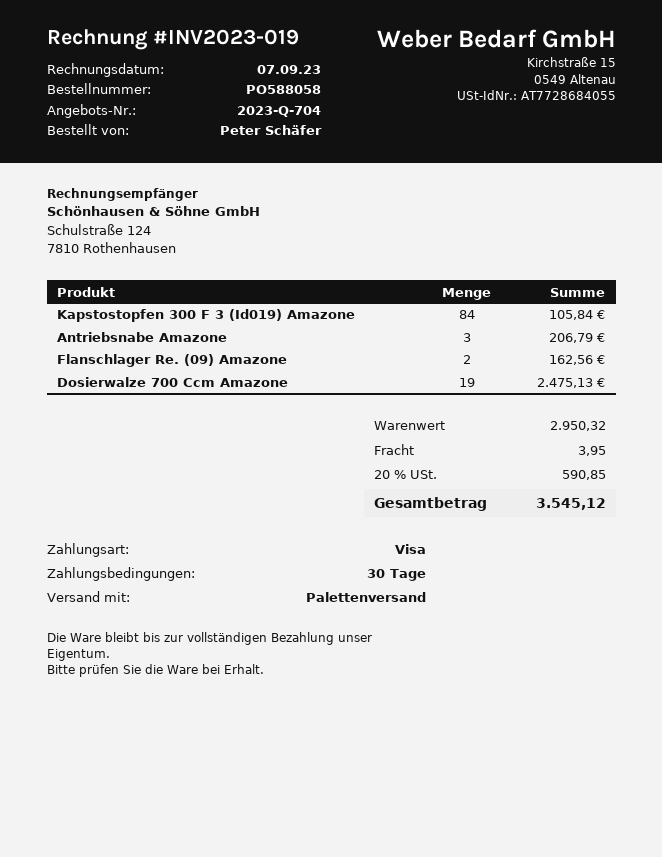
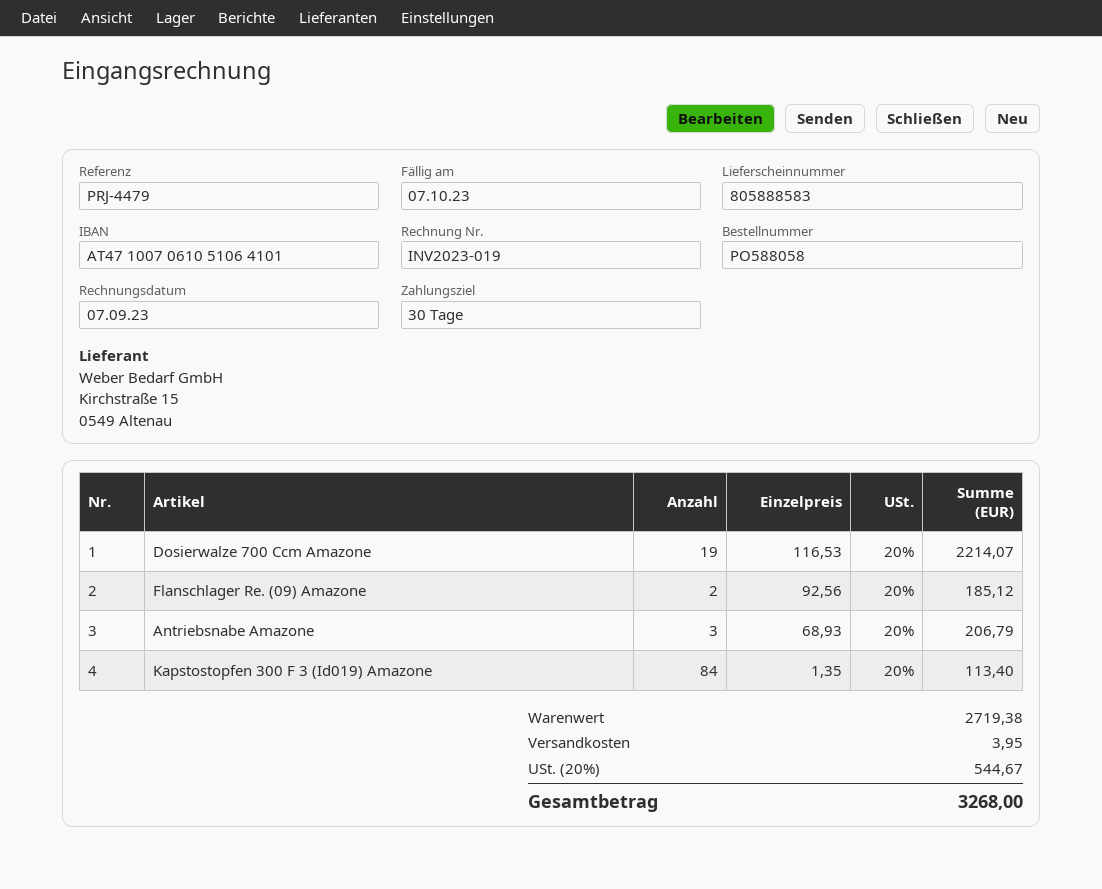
Kapstostopfen 300 F 3 (Id019) Amazone: 84 for 105.84 -> 84 for 113.40
Flanschlager Re. (09) Amazone: 2 for 162.56 -> 2 for 185.12
Dosierwalze 700 Ccm Amazone: 19 for 2475.13 -> 19 for 2214.07
subtotal: 2950.32 -> 2719.38
tax: 20% = 590.85 -> 20% = 544.67
total: 3545.12 -> 3268.00

